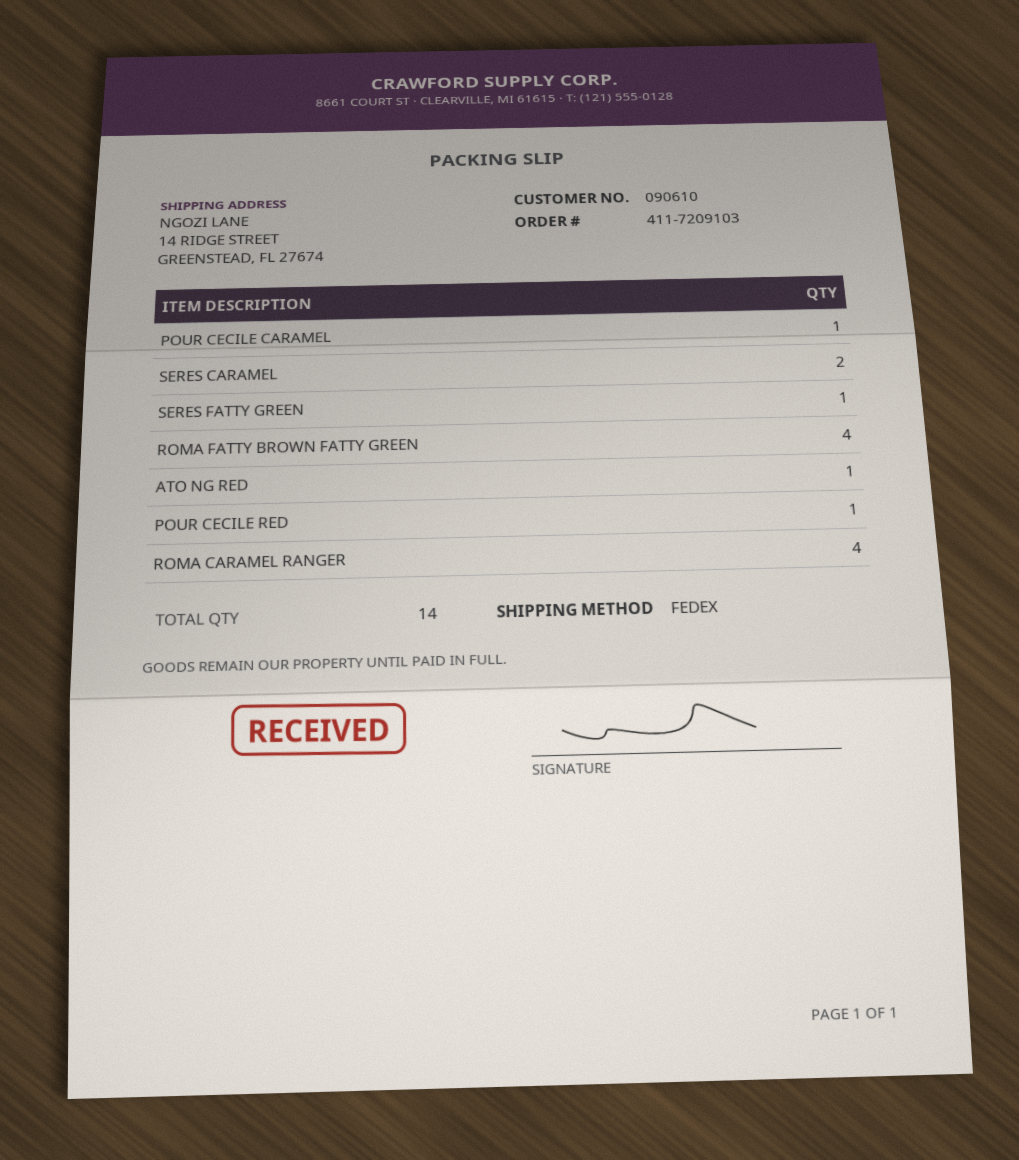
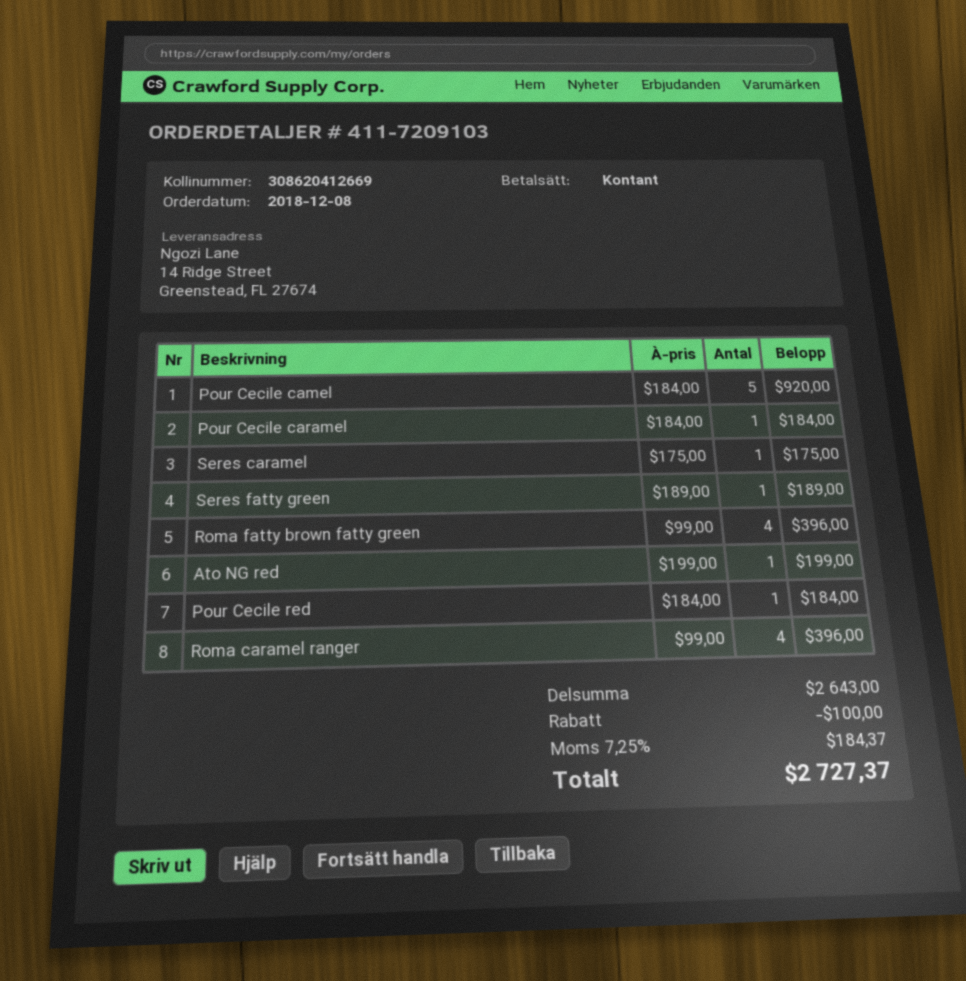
SERES CARAMEL: 2 -> 1
Pour Cecile camel: none -> 5

